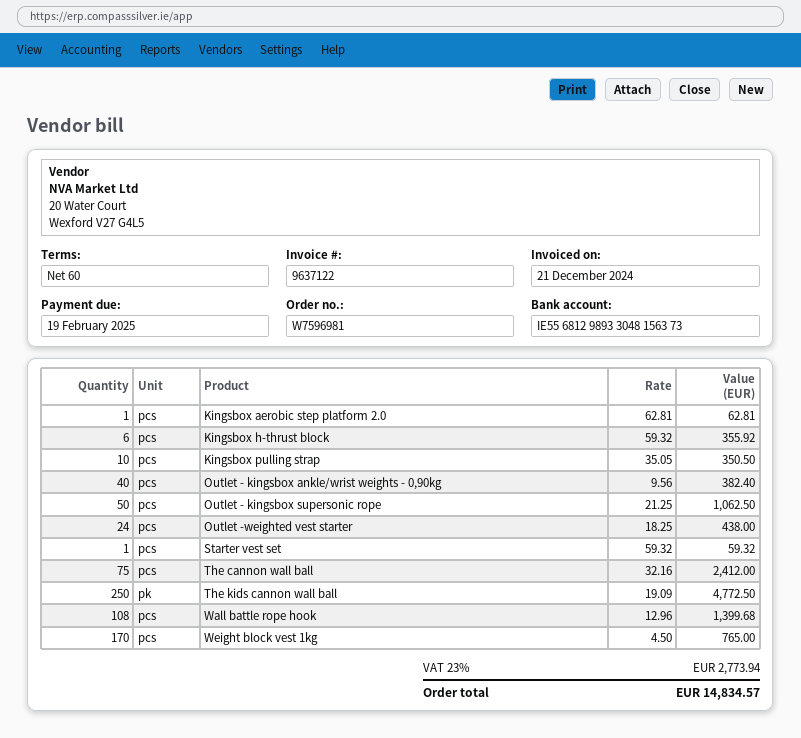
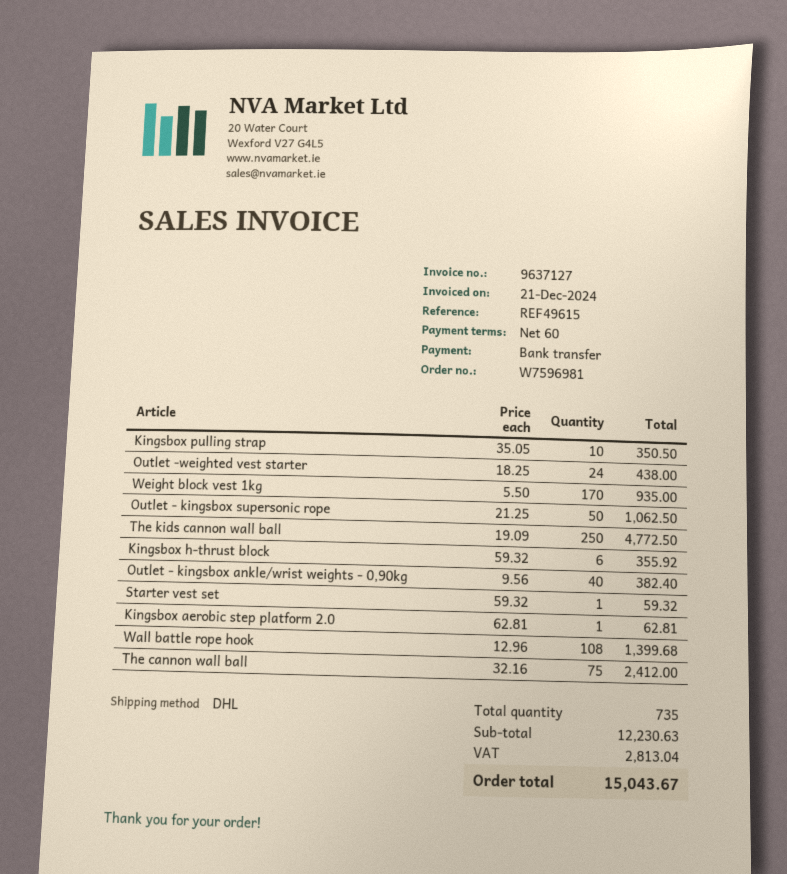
invoice number: 9637122 -> 9637127
Weight block vest 1kg: 170 x 4.50 = 765.00 -> 170 x 5.50 = 935.00
tax: 2773.94 -> 2813.04
total: 14834.57 -> 15043.67

